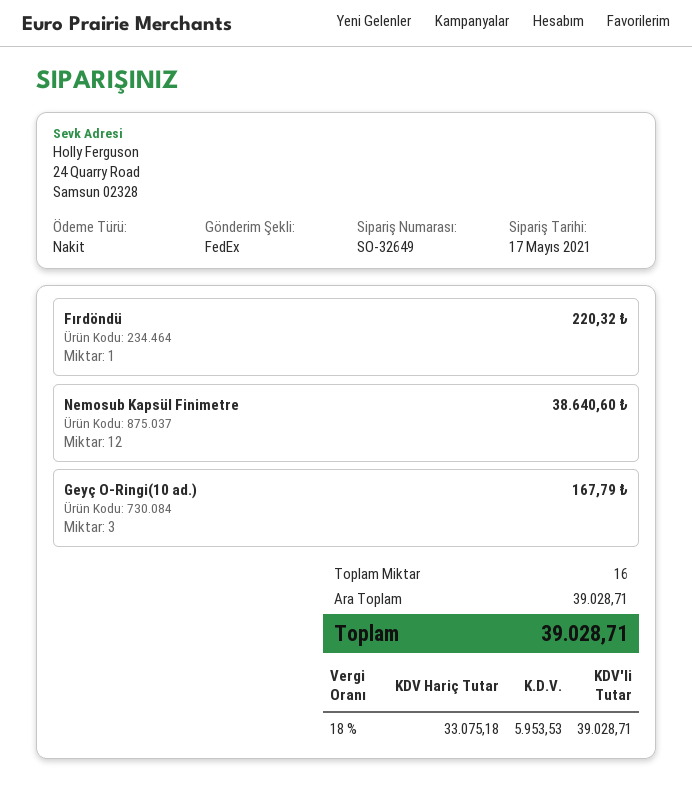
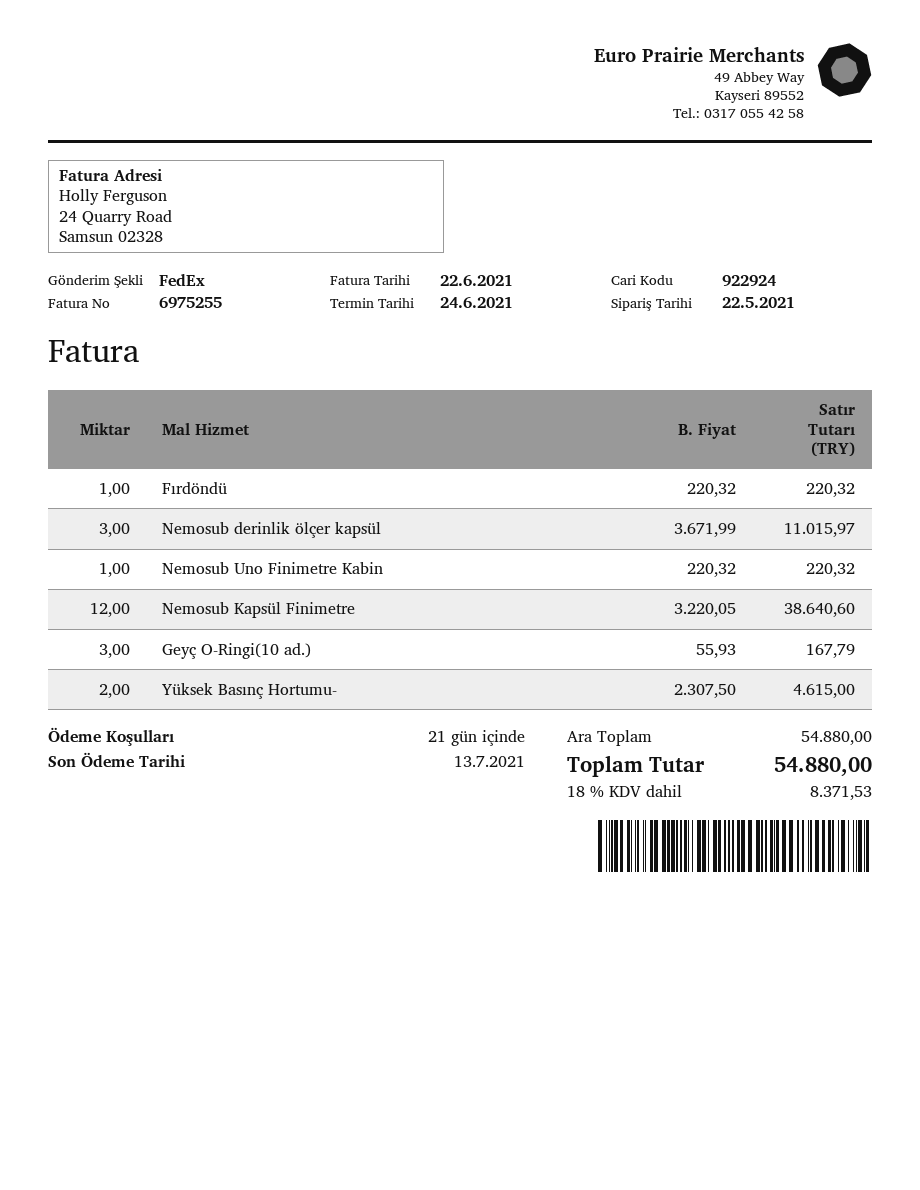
order date: 2021-05-17 -> 2021-05-22
Nemosub derinlik ölçer kapsül: none -> 3 for 11015.97
Nemosub Uno Finimetre Kabin: none -> 1 for 220.32
Yüksek Basınç Hortumu-: none -> 2 for 4615.00
subtotal: 39028.71 -> 54880.00
tax: 18% = 5953.53 -> 18% = 8371.53
total: 39028.71 -> 54880.00

